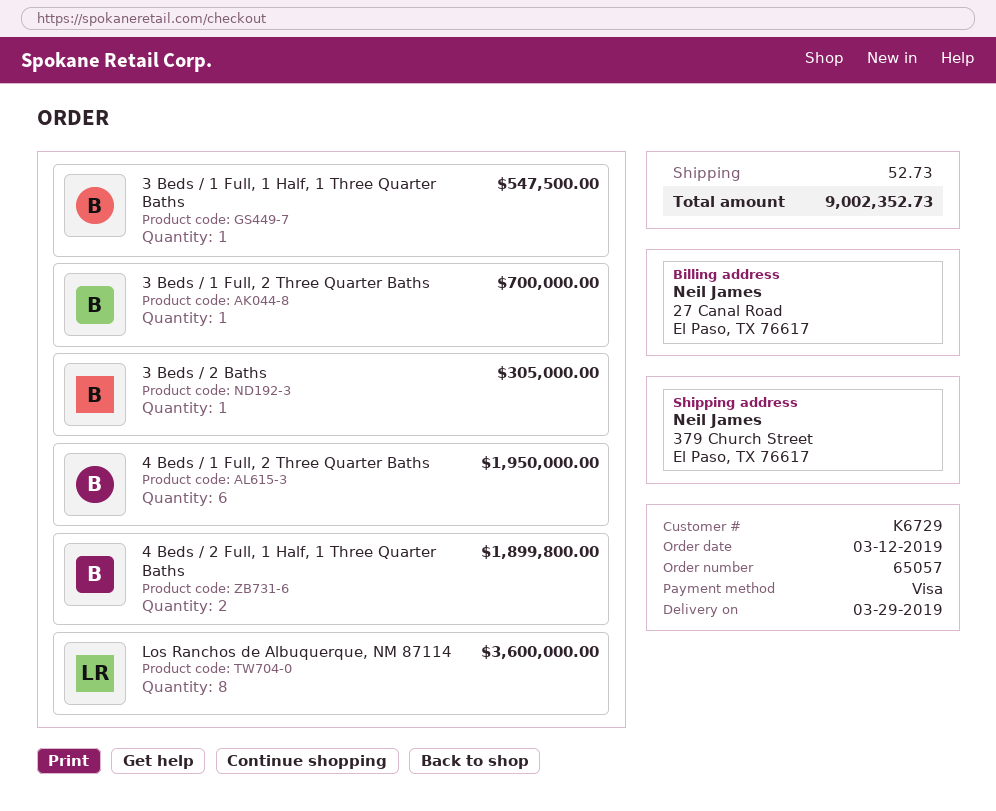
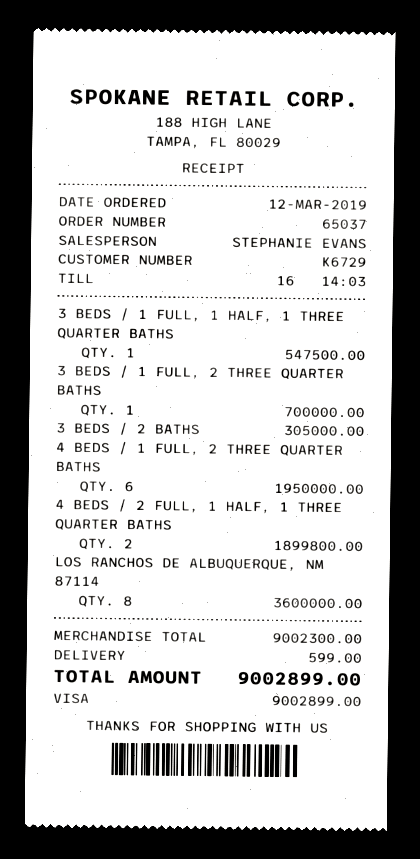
order number: 65057 -> 65037
shipping: 52.73 -> 599.00
total: 9002352.73 -> 9002899.00

